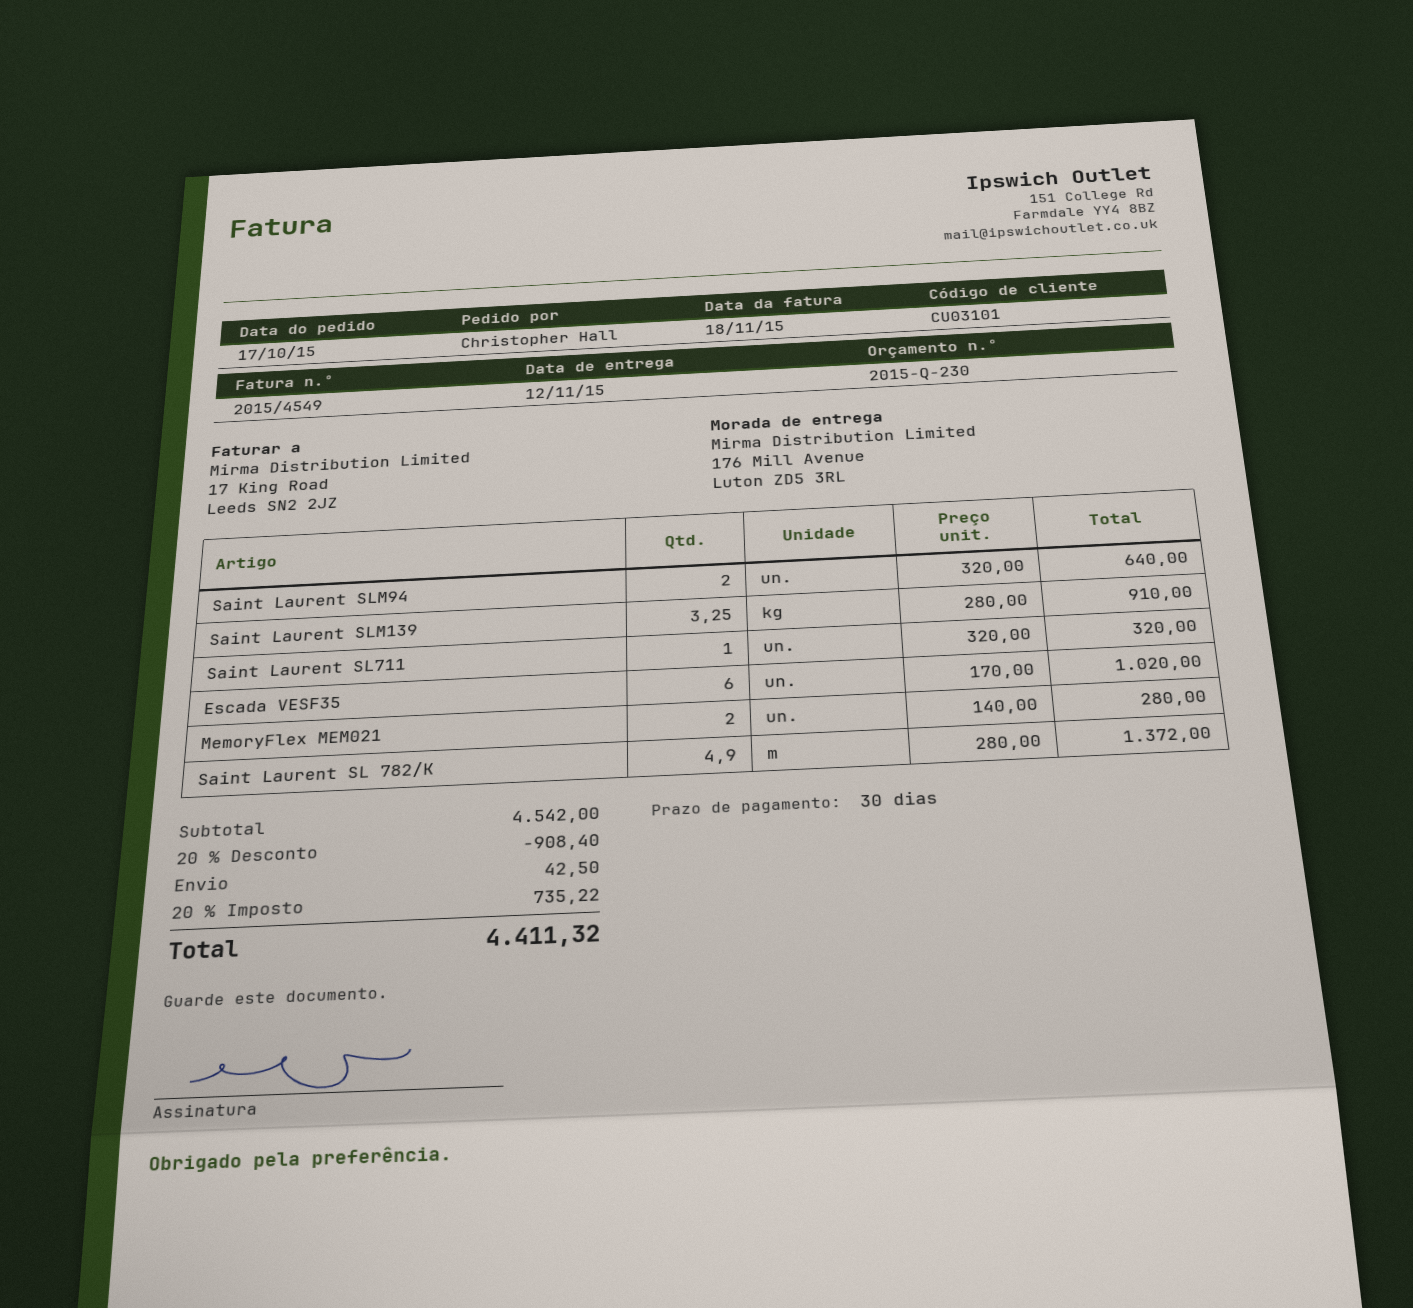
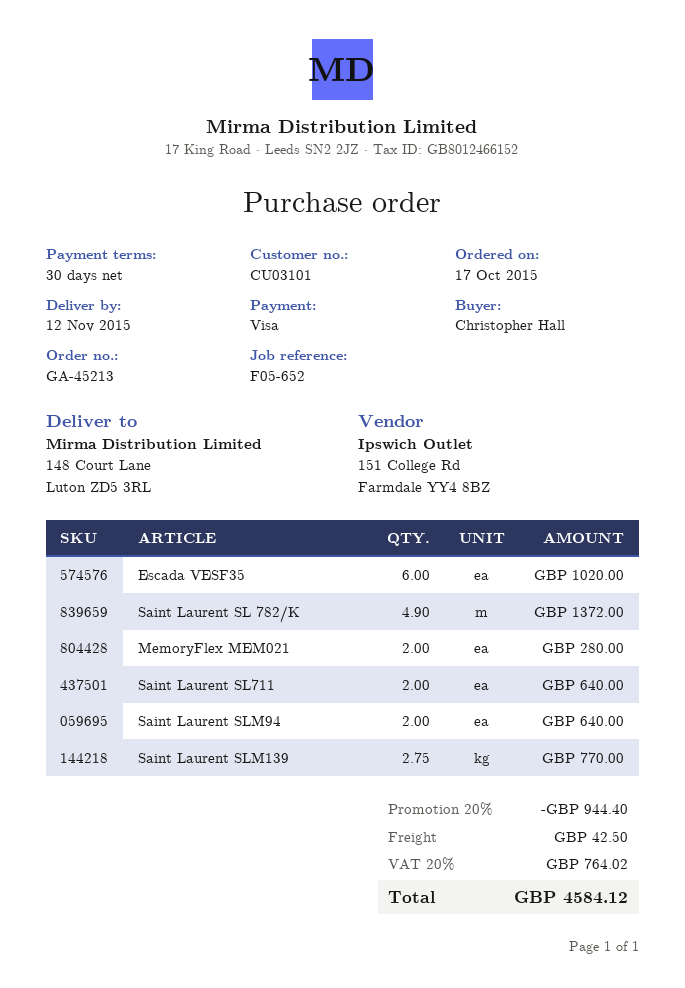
ship to: 176 Mill Avenue, Luton ZD5 3RL -> 148 Court Lane, Luton ZD5 3RL
Saint Laurent SLM139: 3.25 for 910.00 -> 2.75 for 770.00
Saint Laurent SL711: 1 for 320.00 -> 2 for 640.00
discount: 20% = 908.40 -> 20% = 944.40
tax: 20% = 735.22 -> 20% = 764.02
total: 4411.32 -> 4584.12

